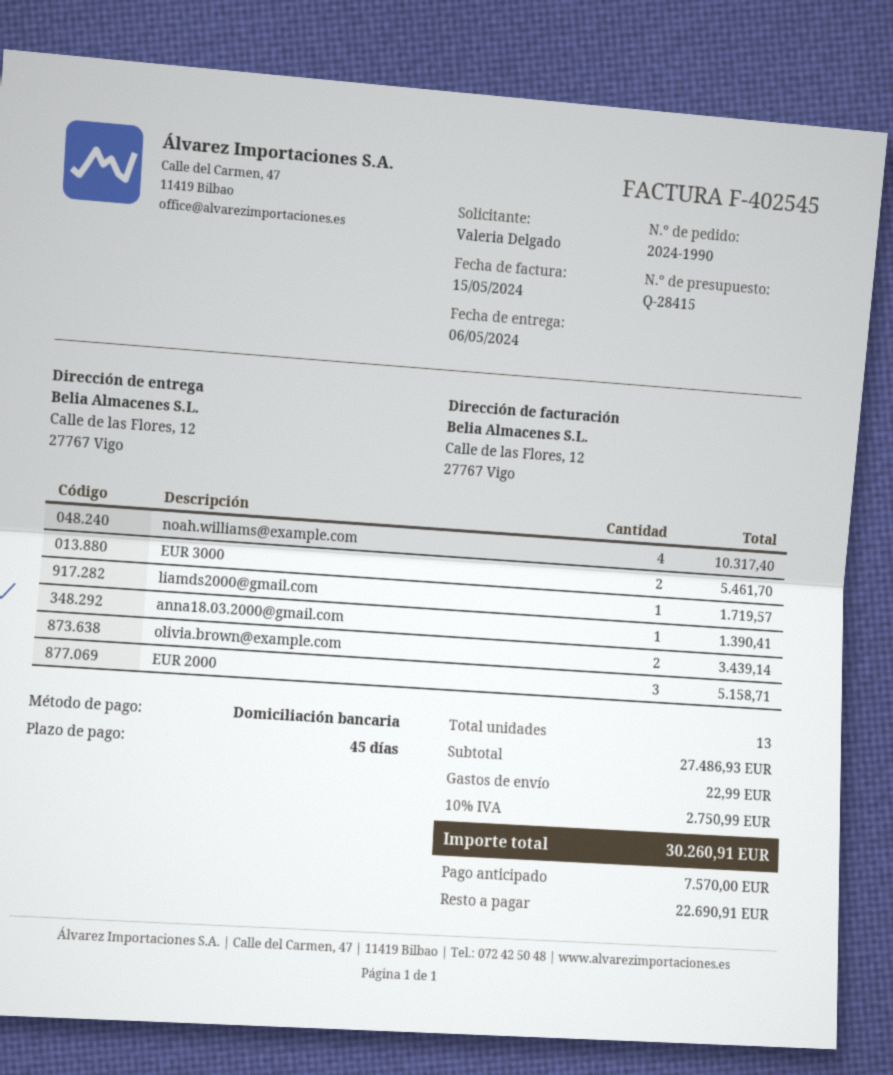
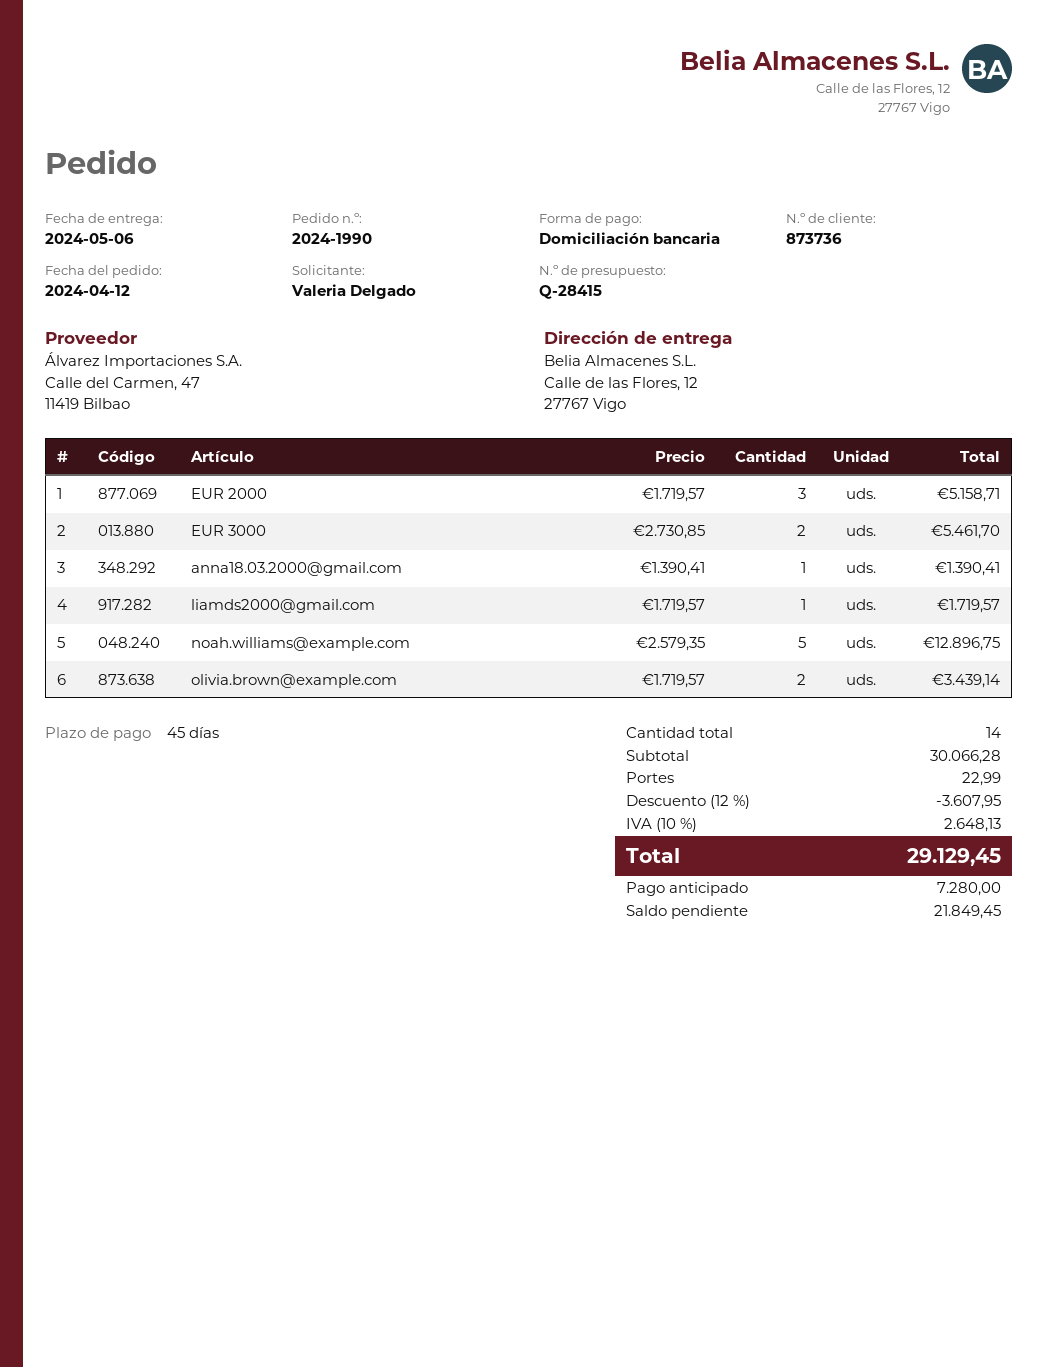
noah.williams@example.com: 4 for 10317.40 -> 5 for 12896.75
total quantity: 13 -> 14
subtotal: 27486.93 -> 30066.28
discount: none -> 12% = 3607.95
tax: 10% = 2750.99 -> 10% = 2648.13
total: 30260.91 -> 29129.45
deposit: 7570.00 -> 7280.00
balance: 22690.91 -> 21849.45

